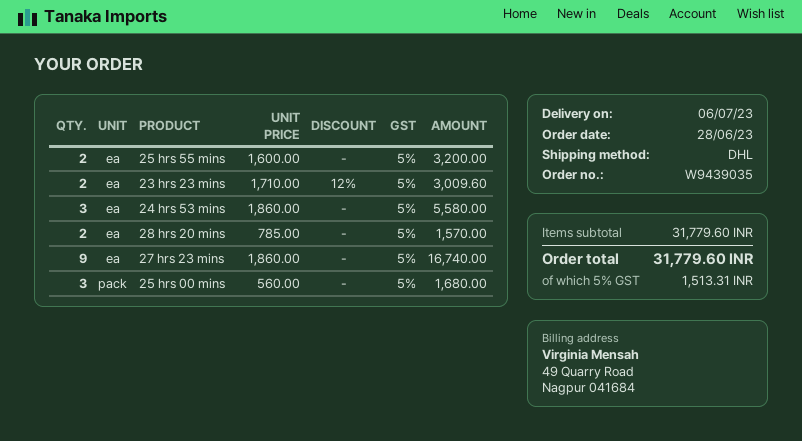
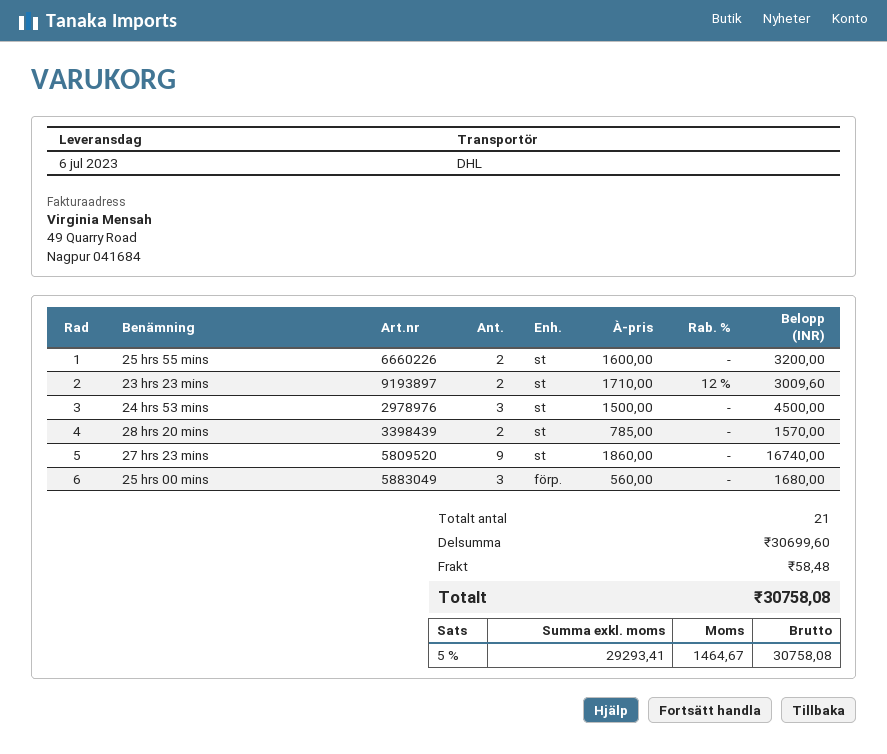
24 hrs 53 mins: 3 x 1860.00 = 5580.00 -> 3 x 1500.00 = 4500.00
subtotal: 31779.60 -> 30699.60
shipping: none -> 58.48
tax: 5% = 1513.31 -> 5% = 1464.67
total: 31779.60 -> 30758.08

